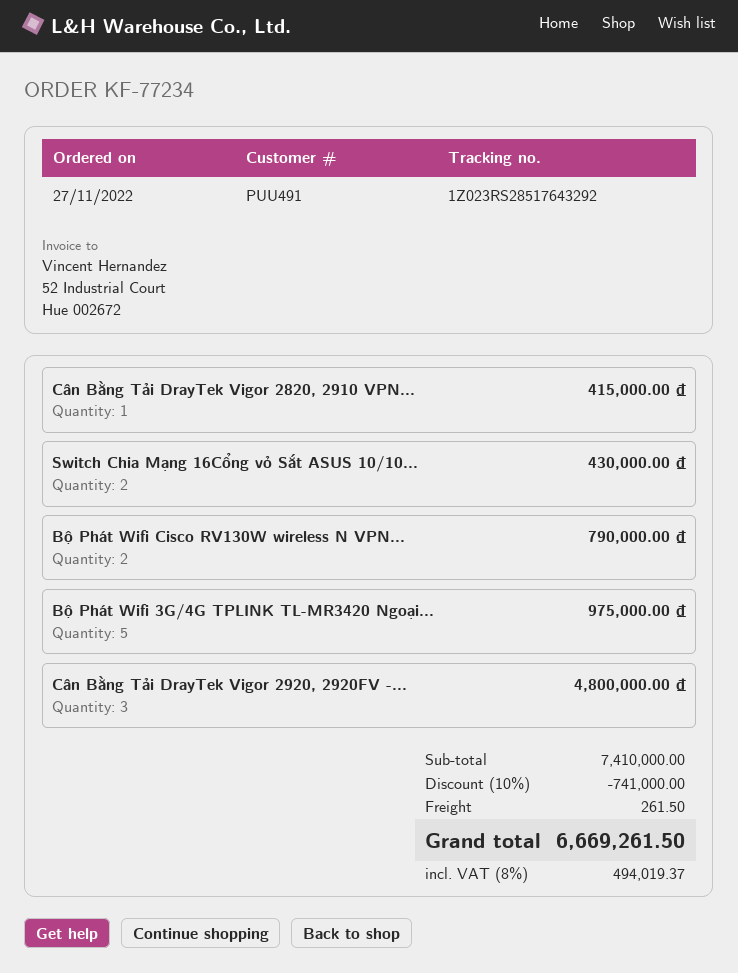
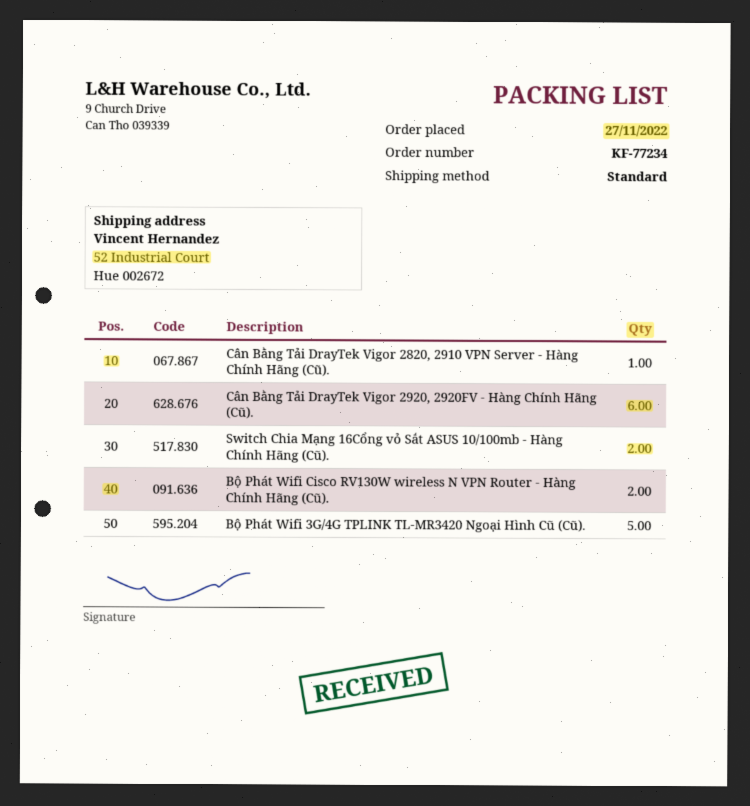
Cân Bằng Tải DrayTek Vigor 2920, 2920FV -...: 3 -> 6

